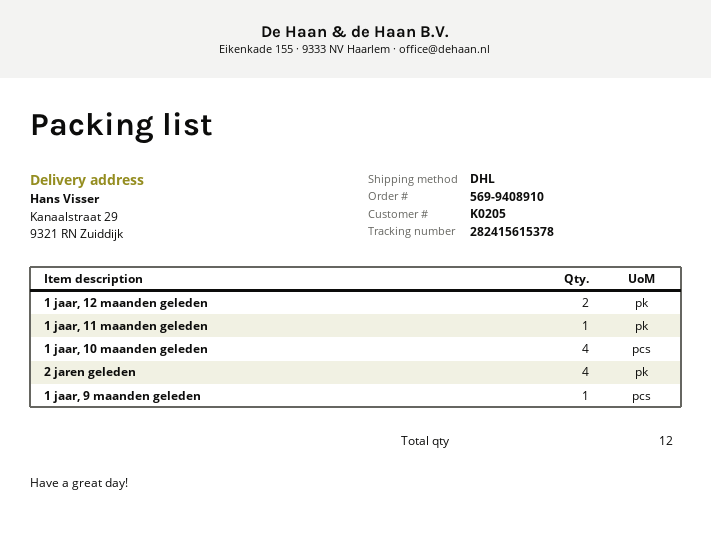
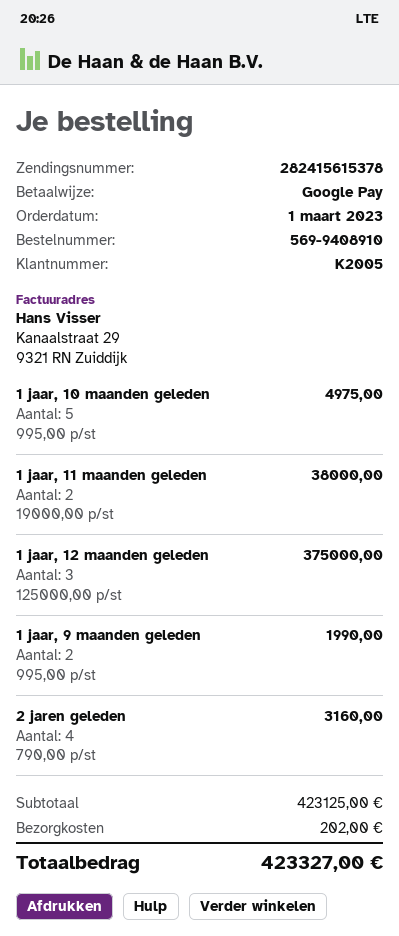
customer number: K0205 -> K2005
1 jaar, 12 maanden geleden: 2 -> 3
1 jaar, 11 maanden geleden: 1 -> 2
1 jaar, 10 maanden geleden: 4 -> 5
1 jaar, 9 maanden geleden: 1 -> 2

